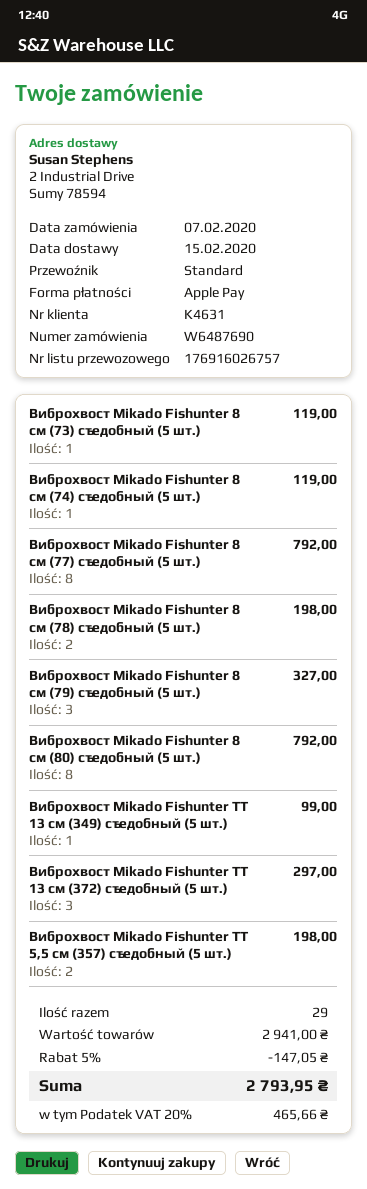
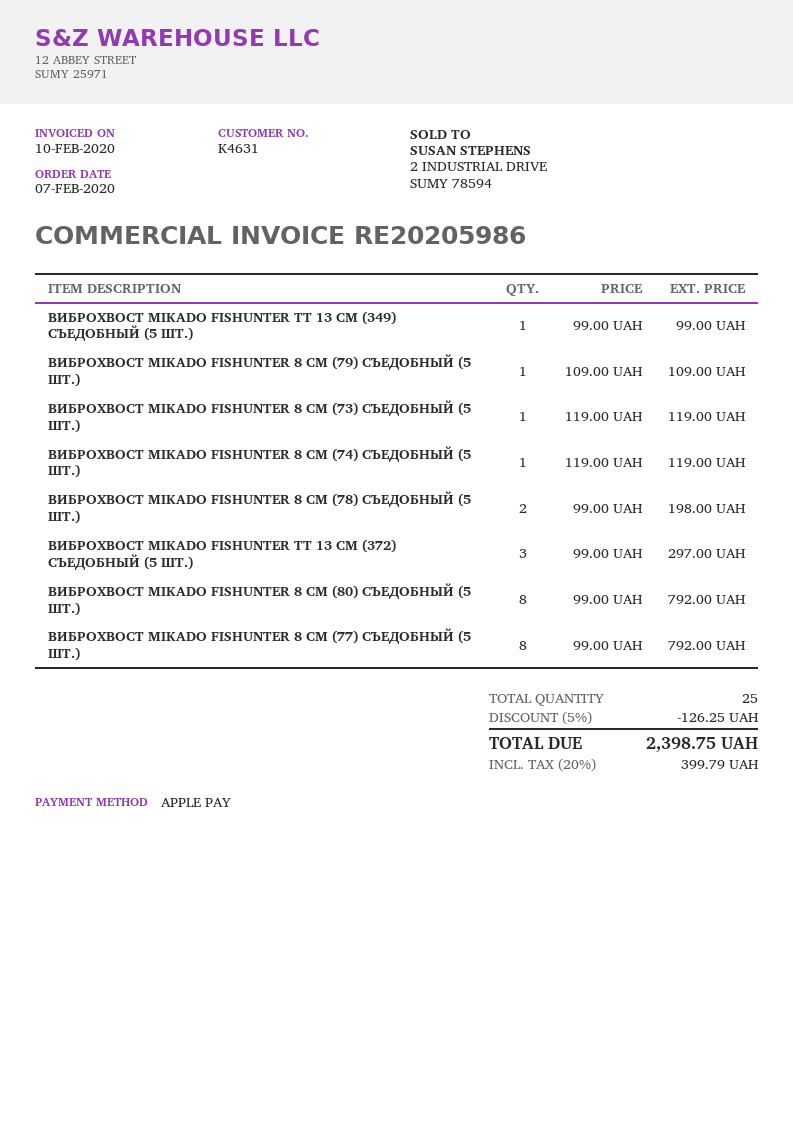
Виброхвост Mikado Fishunter 8 см (79) съедобный (5 шт.): 3 for 327.00 -> 1 for 109.00
Виброхвост Mikado Fishunter TT 5,5 см (357) съедобный (5 шт.): 2 for 198.00 -> none
total quantity: 29 -> 25
discount: 5% = 147.05 -> 5% = 126.25
tax: 20% = 465.66 -> 20% = 399.79
total: 2793.95 -> 2398.75

